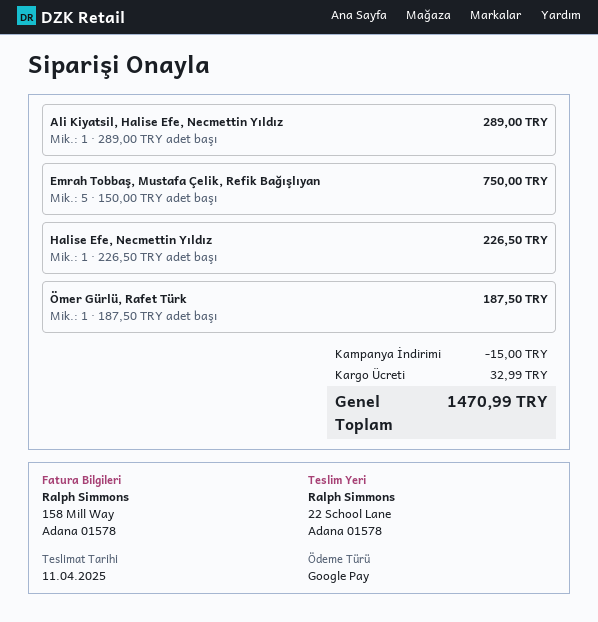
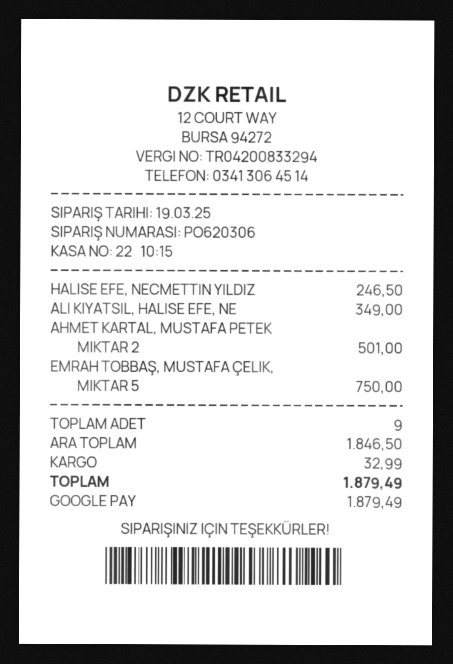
Ali Kiyatsil, Halise Efe, Necmettin Yıldız: 1 for 289.00 -> 1 for 349.00
Halise Efe, Necmettin Yıldız: 1 for 226.50 -> 1 for 246.50
Ömer Gürlü, Rafet Türk: 1 for 187.50 -> none
AHMET KARTAL, MUSTAFA PETEK: none -> 2 for 501.00
discount: 15.00 -> none
total: 1470.99 -> 1879.49

